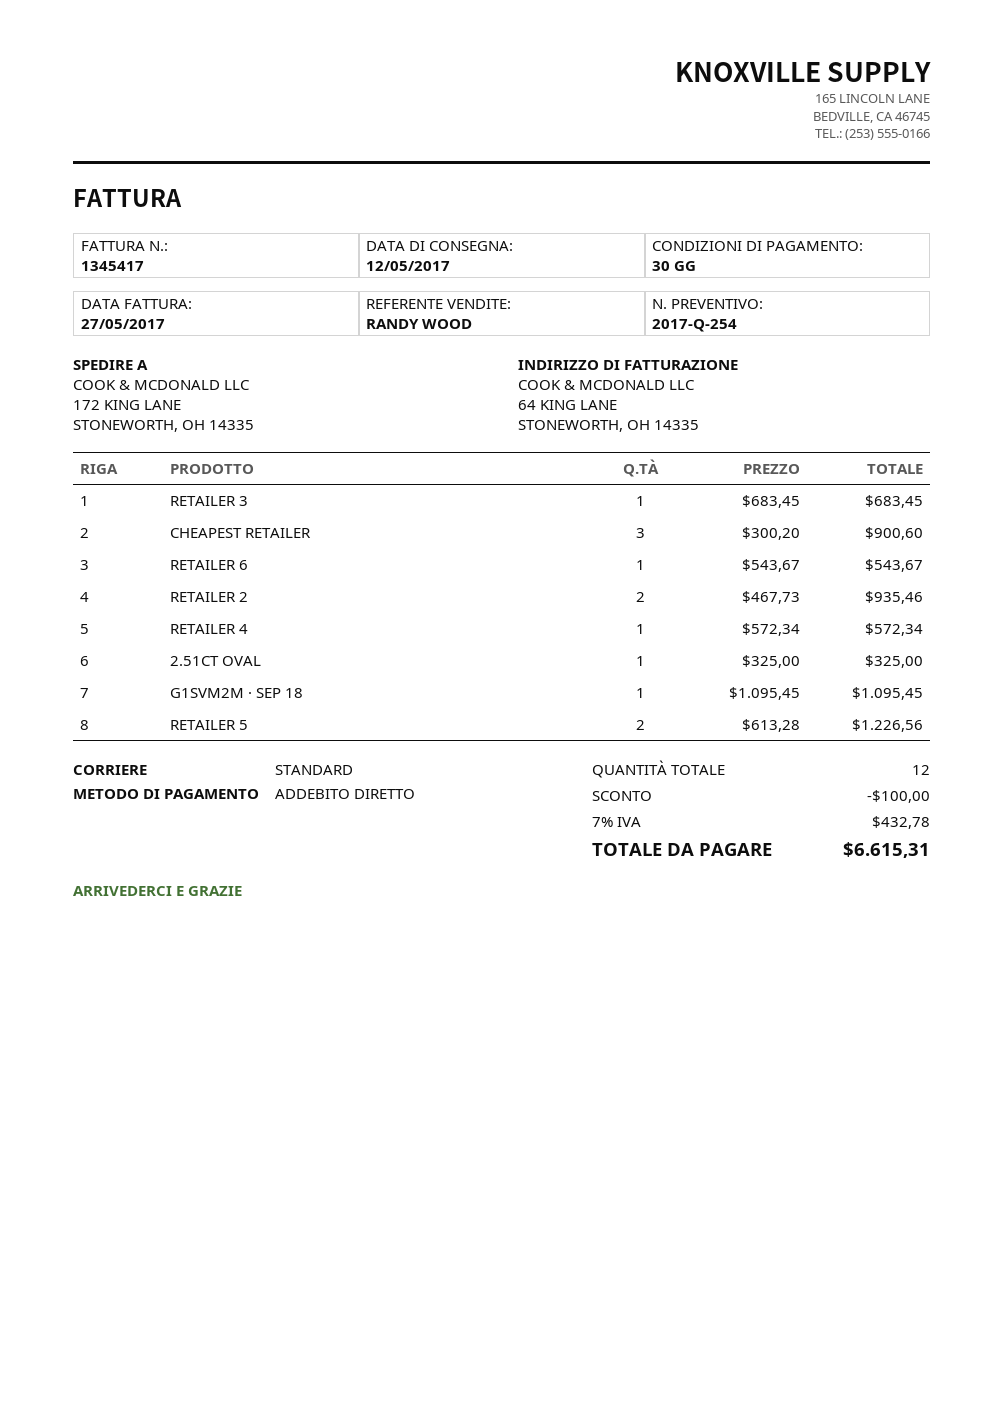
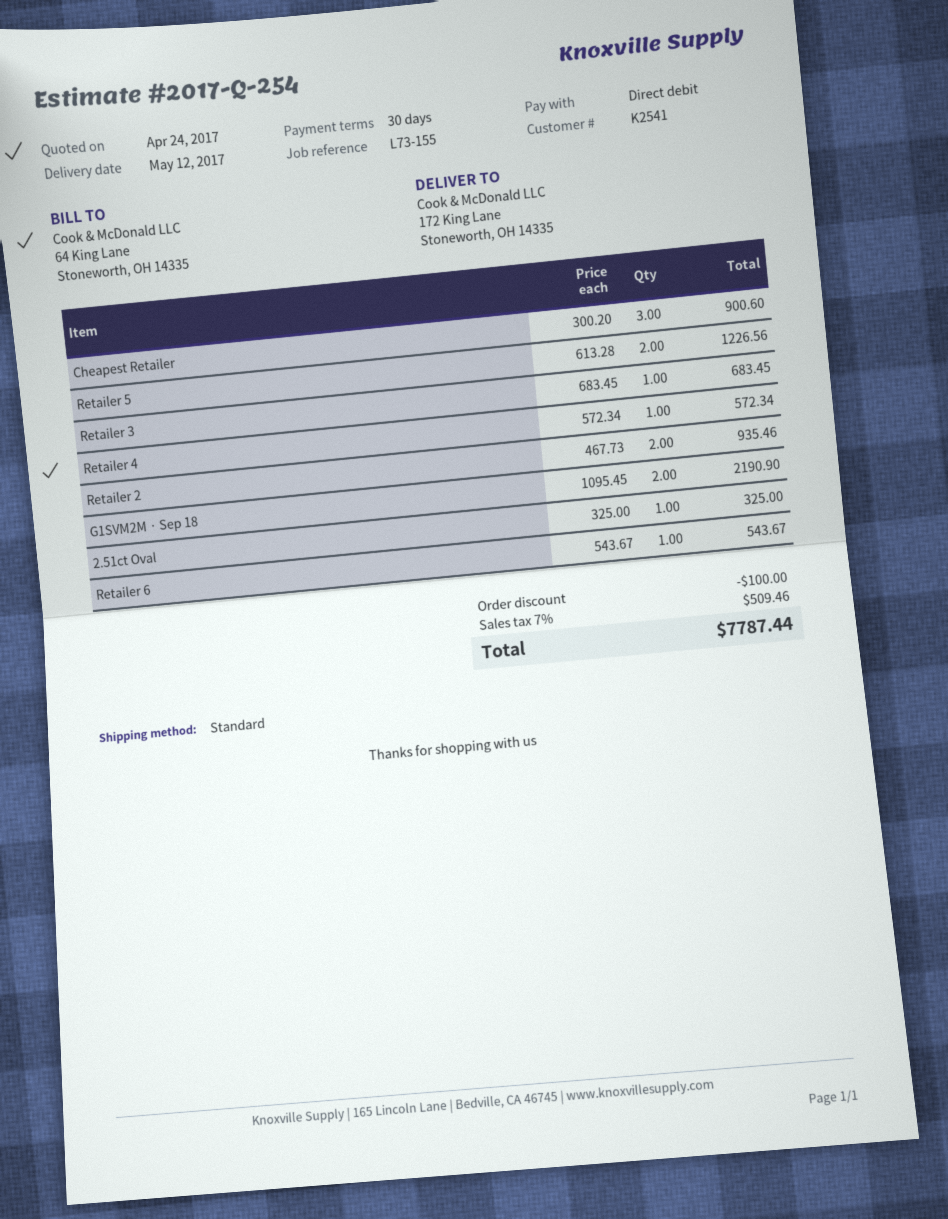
G1SVM2M · SEP 18: 1 x 1095.45 = 1095.45 -> 2 x 1095.45 = 2190.90
tax: 7% = 432.78 -> 7% = 509.46
total: 6615.31 -> 7787.44

